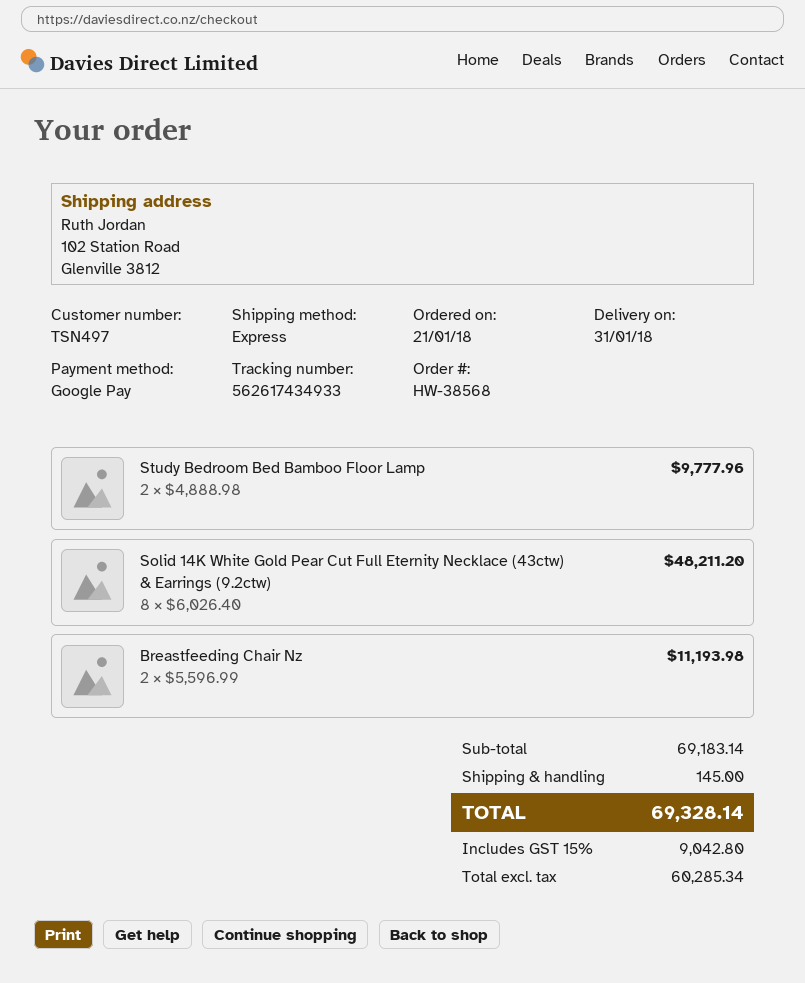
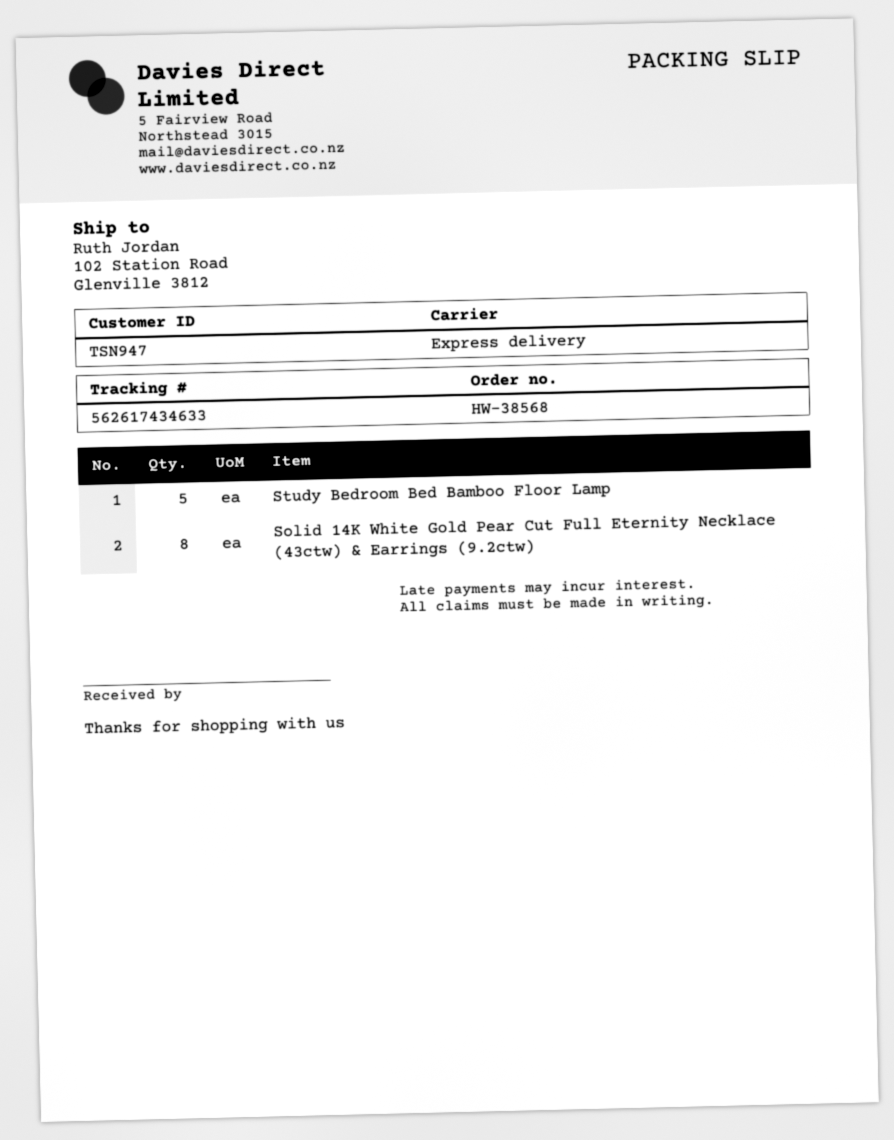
customer number: TSN497 -> TSN947
tracking number: 562617434933 -> 562617434633
Study Bedroom Bed Bamboo Floor Lamp: 2 -> 5
Breastfeeding Chair Nz: 2 -> none

